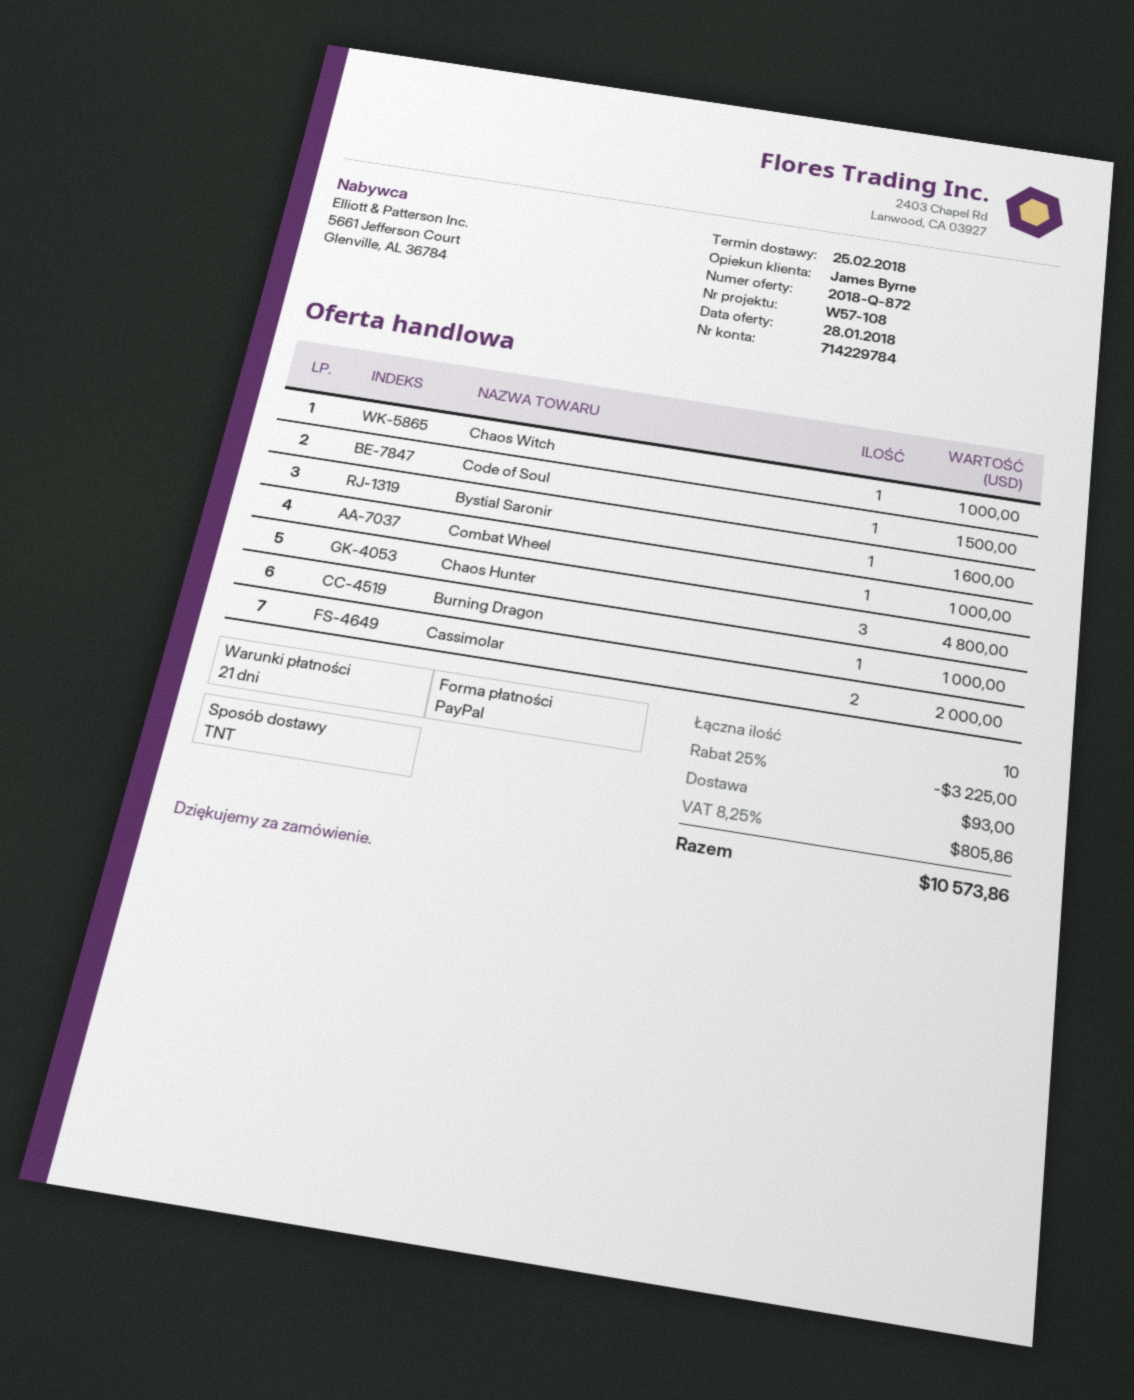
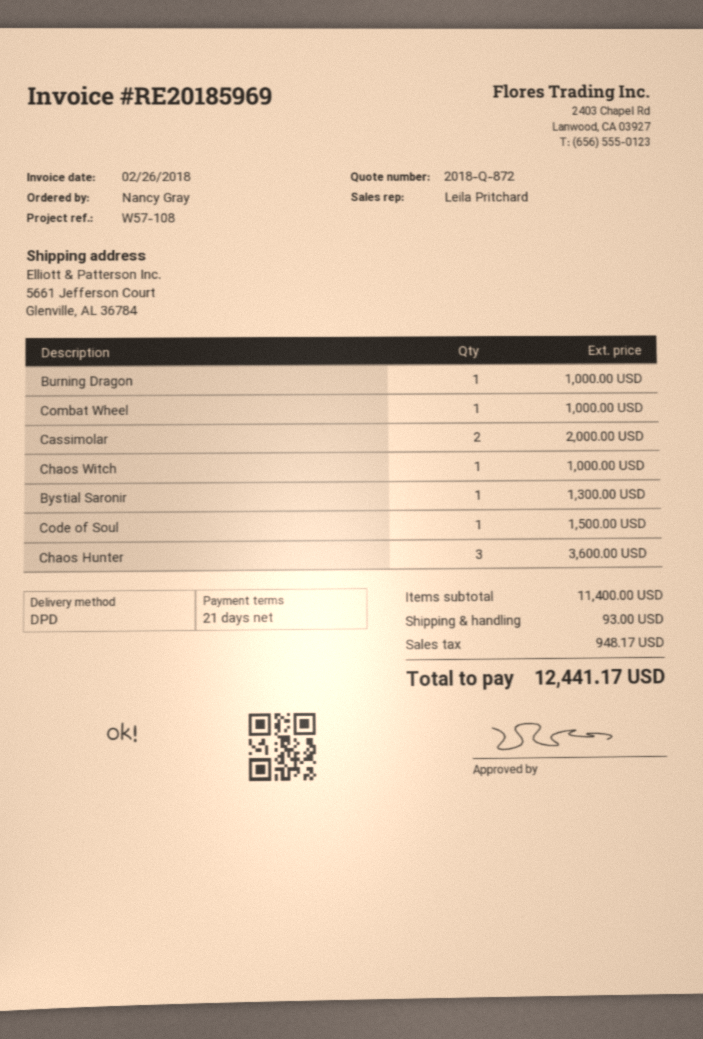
sales rep: James Byrne -> Leila Pritchard
shipping method: TNT -> DPD
Bystial Saronir: 1 for 1600.00 -> 1 for 1300.00
Chaos Hunter: 3 for 4800.00 -> 3 for 3600.00
discount: 25% = 3225.00 -> none
tax: 805.86 -> 948.17
total: 10573.86 -> 12441.17

